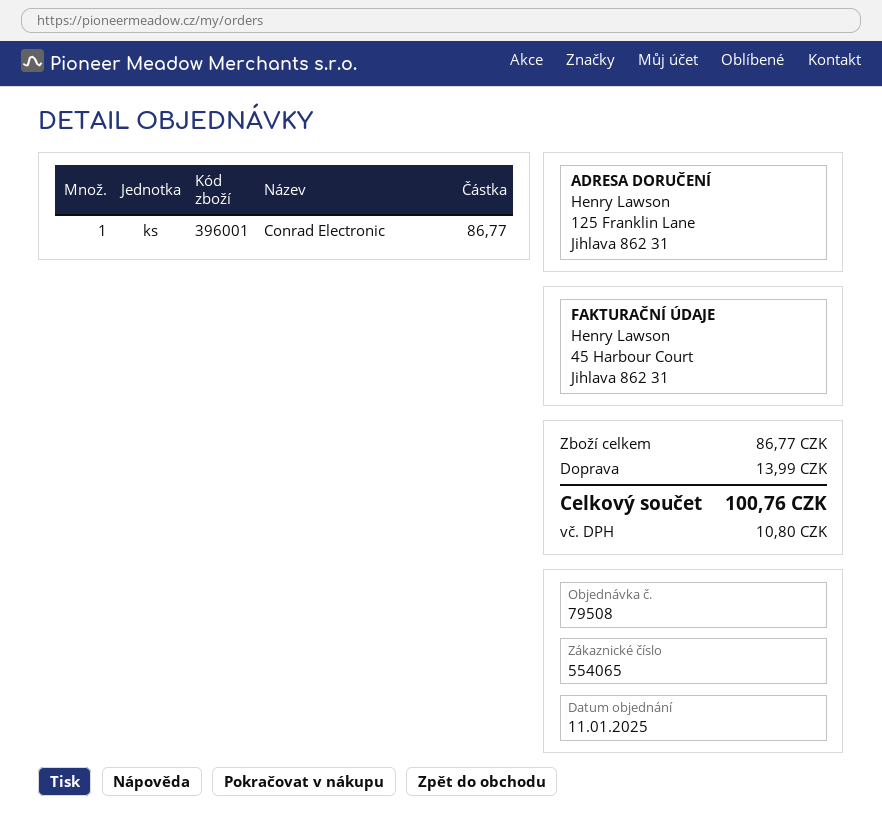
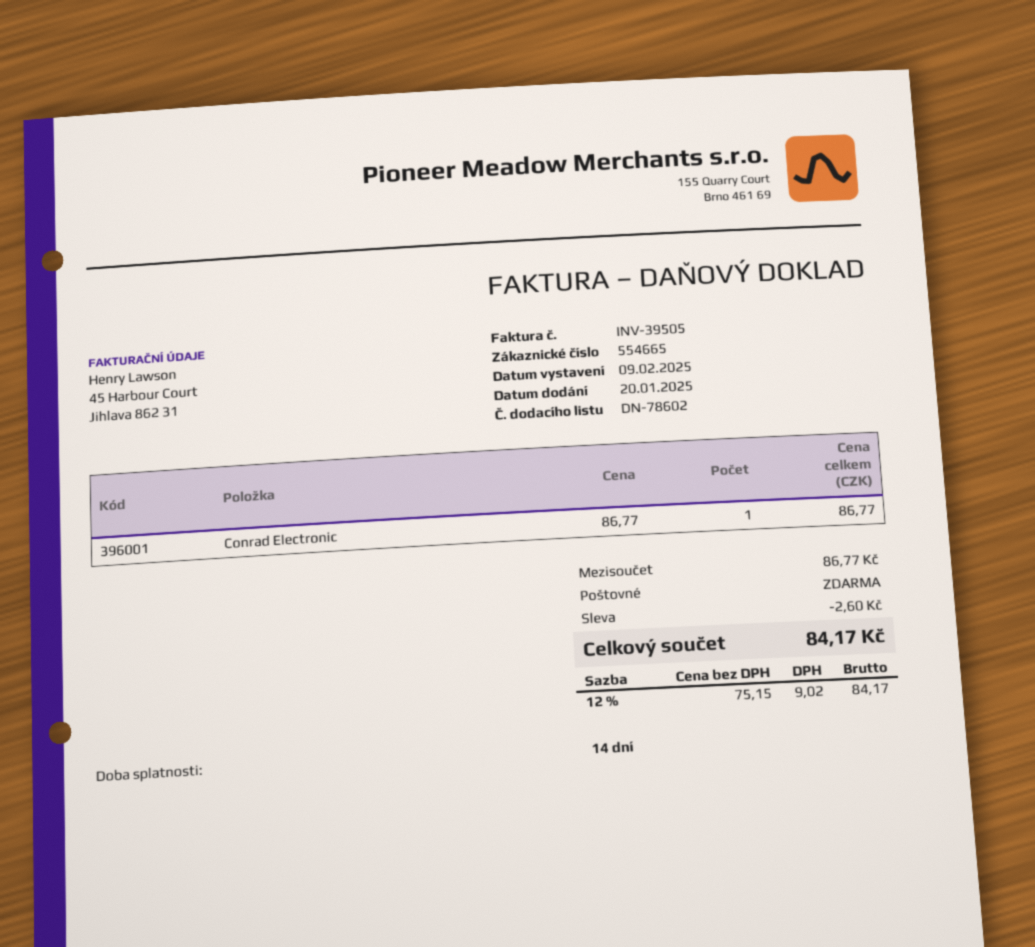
customer number: 554065 -> 554665
discount: none -> 2.60
shipping: 13.99 -> 0.00
tax: 10.80 -> 9.02
total: 100.76 -> 84.17

